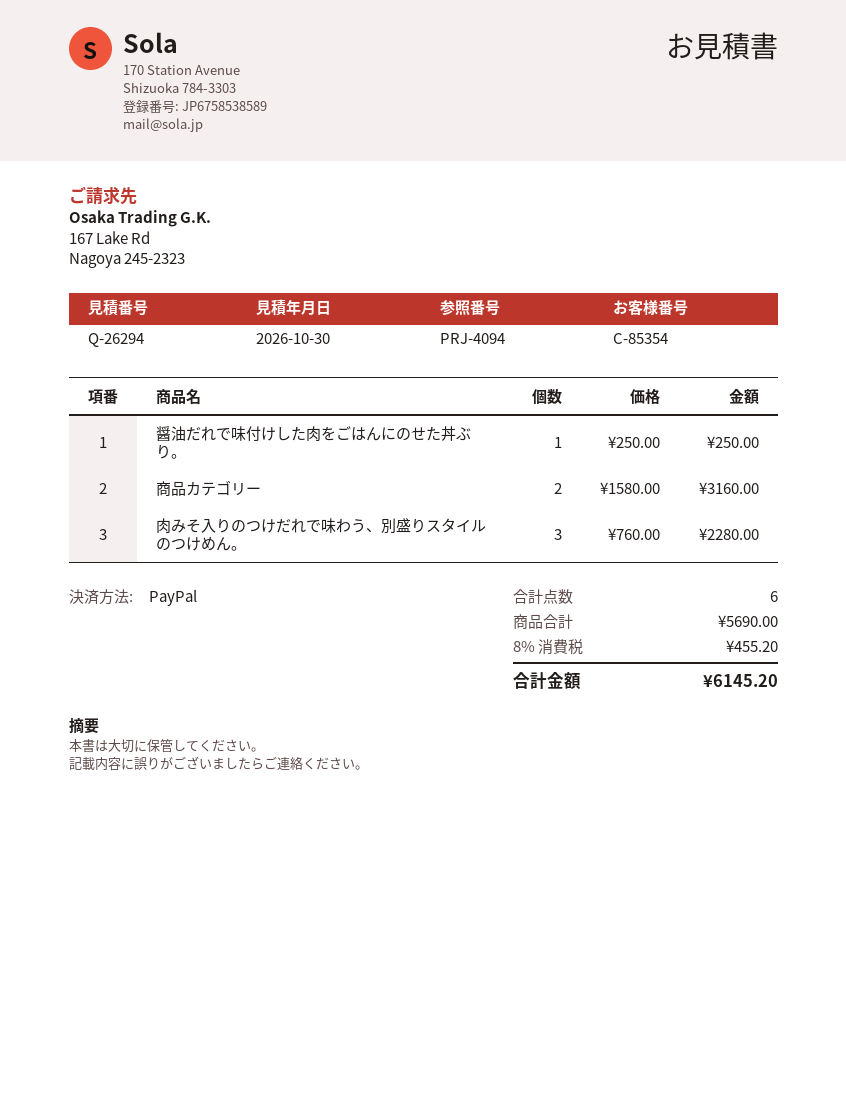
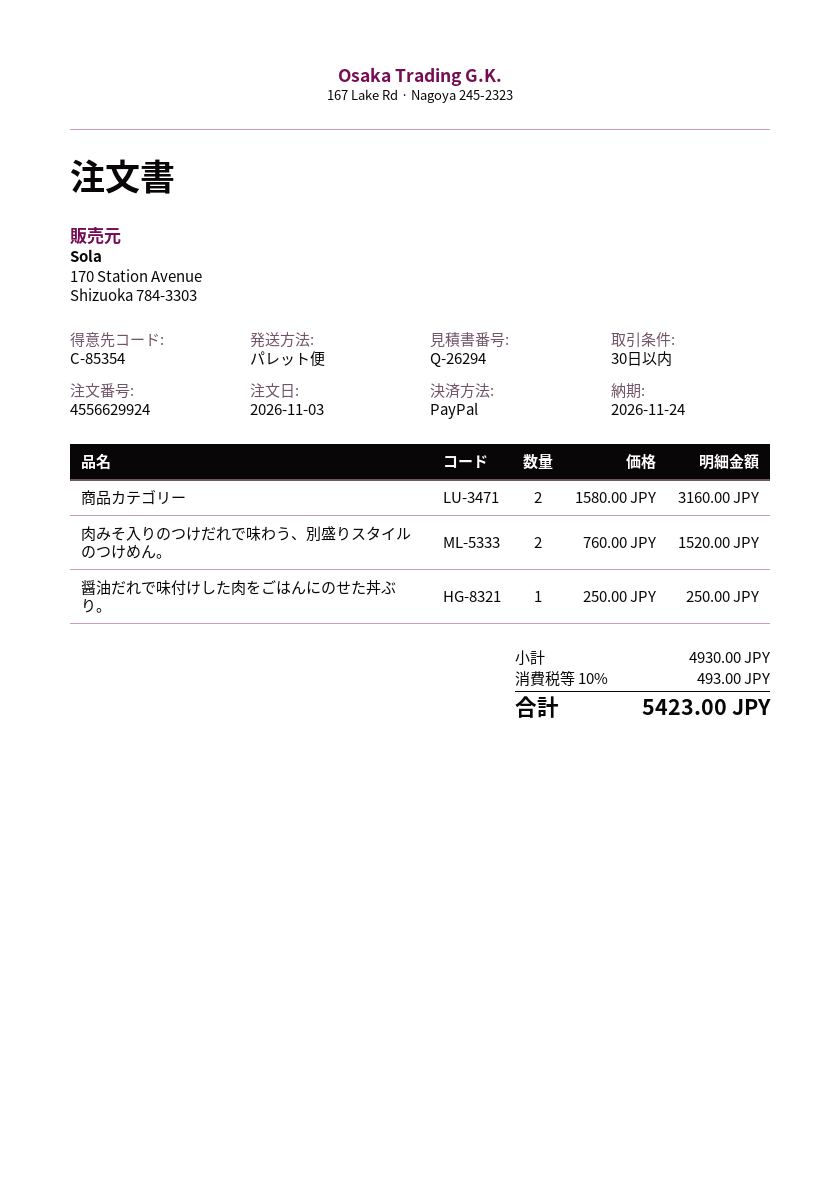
肉みそ入りのつけだれで味わう、別盛りスタイルのつけめん。: 3 x 760.00 = 2280.00 -> 2 x 760.00 = 1520.00
subtotal: 5690.00 -> 4930.00
tax: 8% = 455.20 -> 10% = 493.00
total: 6145.20 -> 5423.00

